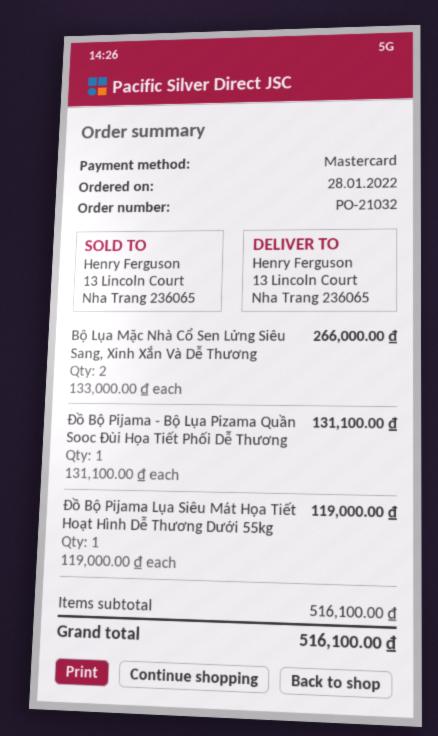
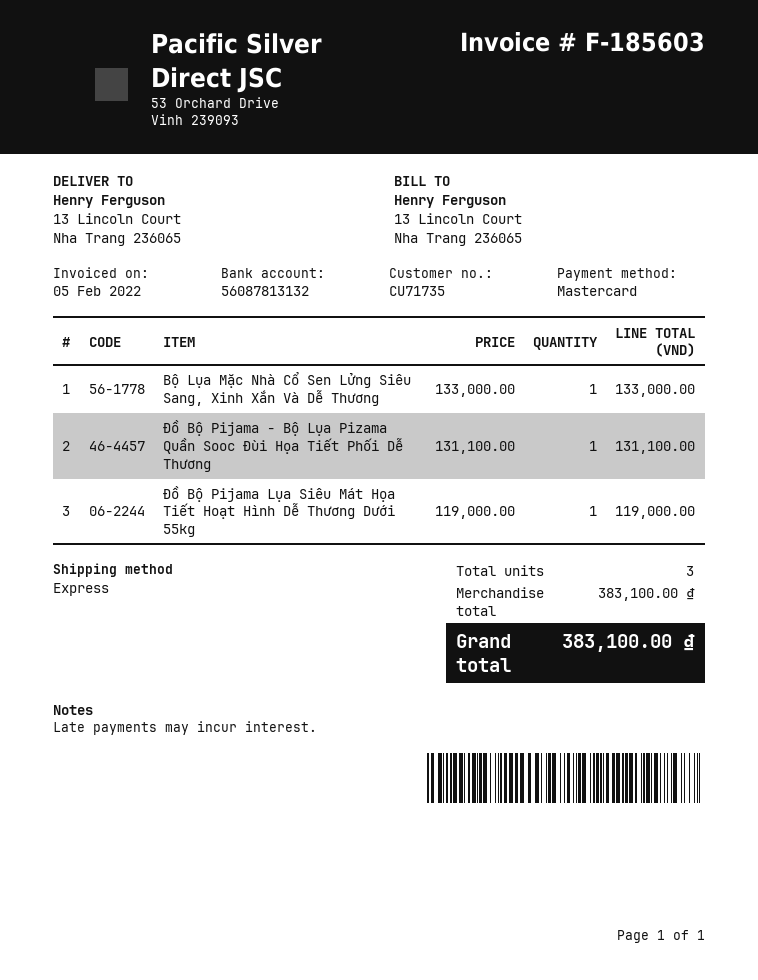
Bộ Lụa Mặc Nhà Cổ Sen Lửng Siêu Sang, Xinh Xắn Và Dễ Thương: 2 x 133000.00 = 266000.00 -> 1 x 133000.00 = 133000.00
subtotal: 516100.00 -> 383100.00
total: 516100.00 -> 383100.00

